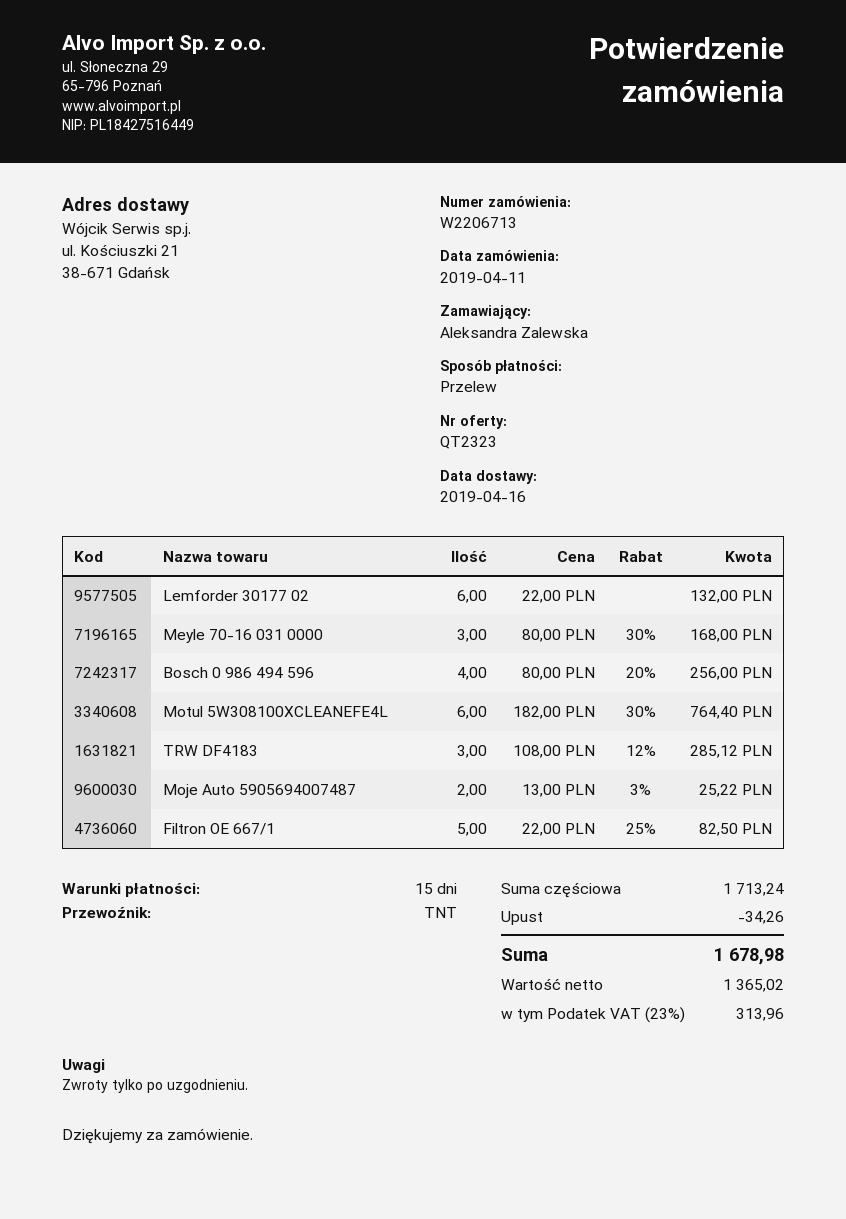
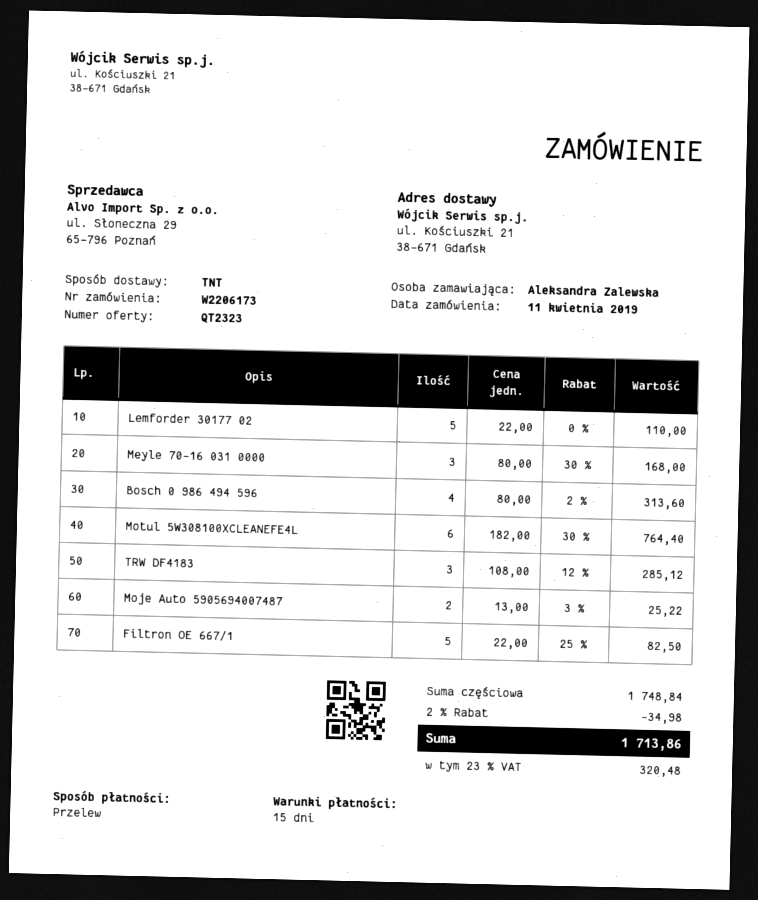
order number: W2206713 -> W2206173
Lemforder 30177 02: 6 x 22.00 = 132.00 -> 5 x 22.00 = 110.00
Bosch 0 986 494 596: 4 x 80.00 - 20% = 256.00 -> 4 x 80.00 - 2% = 313.60
subtotal: 1713.24 -> 1748.84
discount: 34.26 -> 34.98
tax: 23% = 313.96 -> 23% = 320.48
total: 1678.98 -> 1713.86

